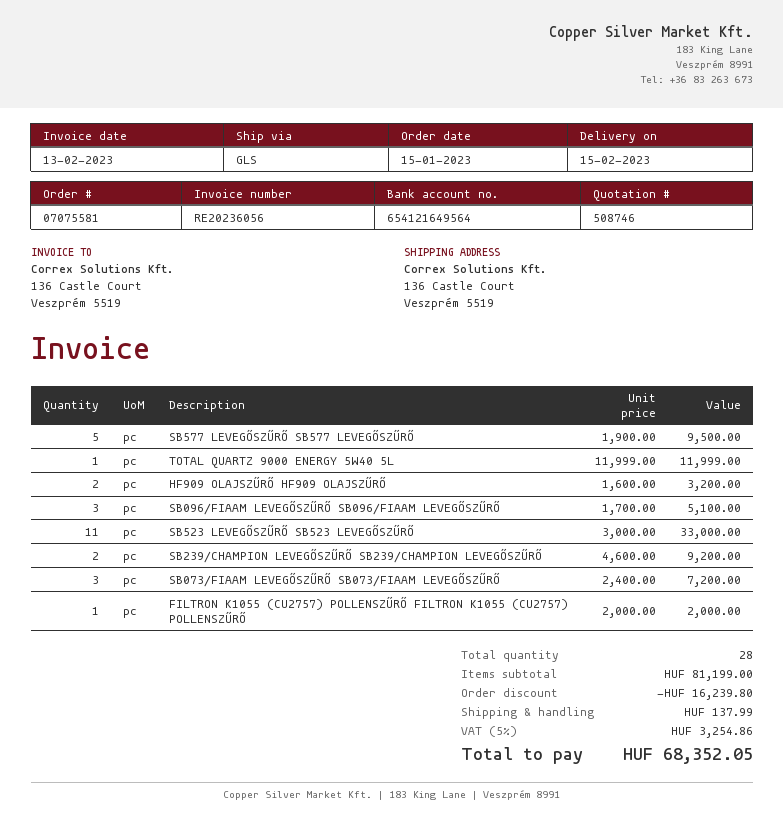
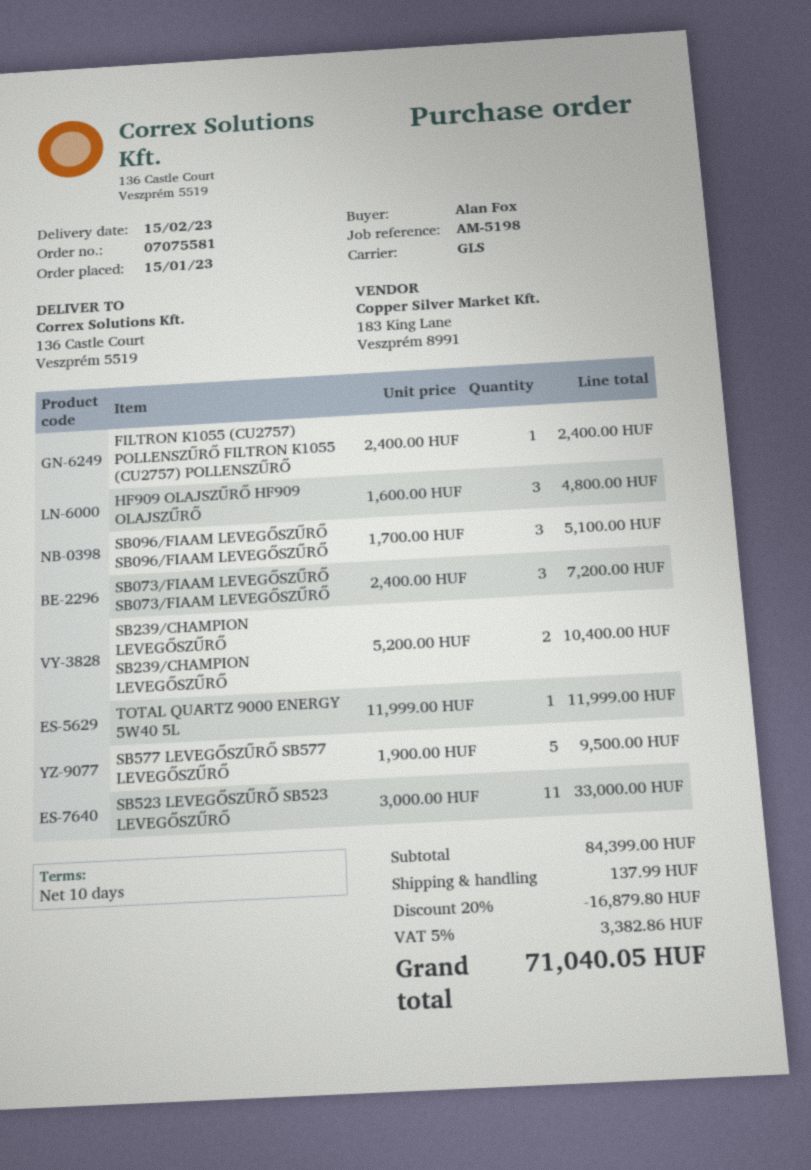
HF909 OLAJSZŰRŐ HF909 OLAJSZŰRŐ: 2 x 1600.00 = 3200.00 -> 3 x 1600.00 = 4800.00
SB239/CHAMPION LEVEGŐSZŰRŐ SB239/CHAMPION LEVEGŐSZŰRŐ: 2 x 4600.00 = 9200.00 -> 2 x 5200.00 = 10400.00
FILTRON K1055 (CU2757) POLLENSZŰRŐ FILTRON K1055 (CU2757) POLLENSZŰRŐ: 1 x 2000.00 = 2000.00 -> 1 x 2400.00 = 2400.00
subtotal: 81199.00 -> 84399.00
discount: 16239.80 -> 16879.80
tax: 5% = 3254.86 -> 5% = 3382.86
total: 68352.05 -> 71040.05

